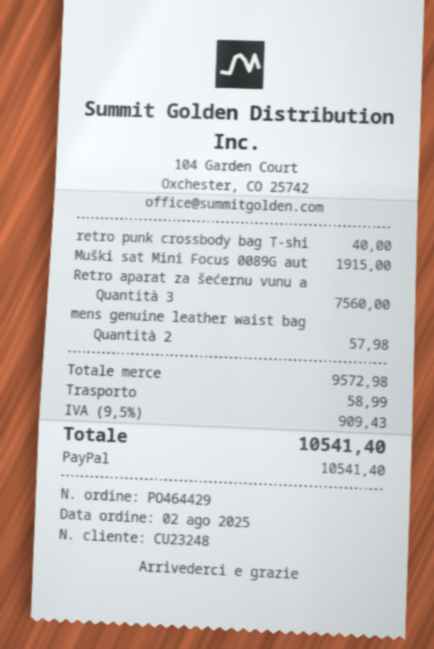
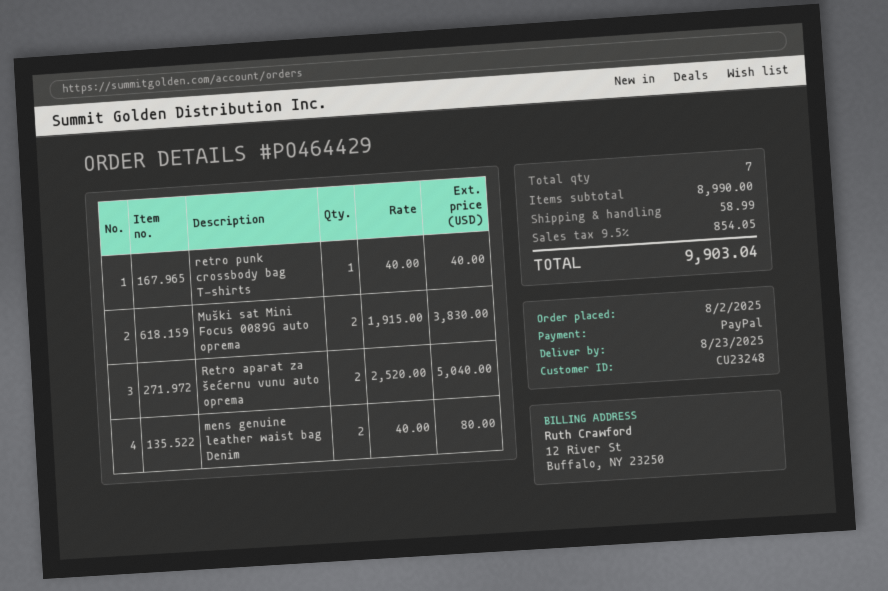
Muški sat Mini Focus 0089G aut: 1 for 1915.00 -> 2 for 3830.00
Retro aparat za šećernu vunu a: 3 for 7560.00 -> 2 for 5040.00
mens genuine leather waist bag: 2 for 57.98 -> 2 for 80.00
subtotal: 9572.98 -> 8990.00
tax: 9.5% = 909.43 -> 9.5% = 854.05
total: 10541.40 -> 9903.04

